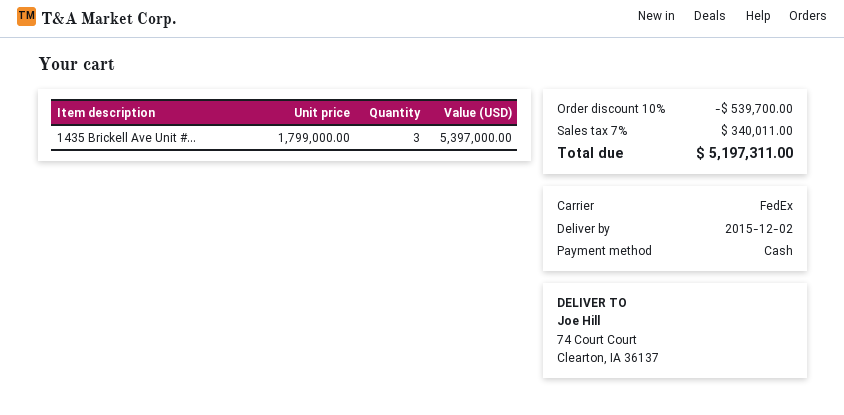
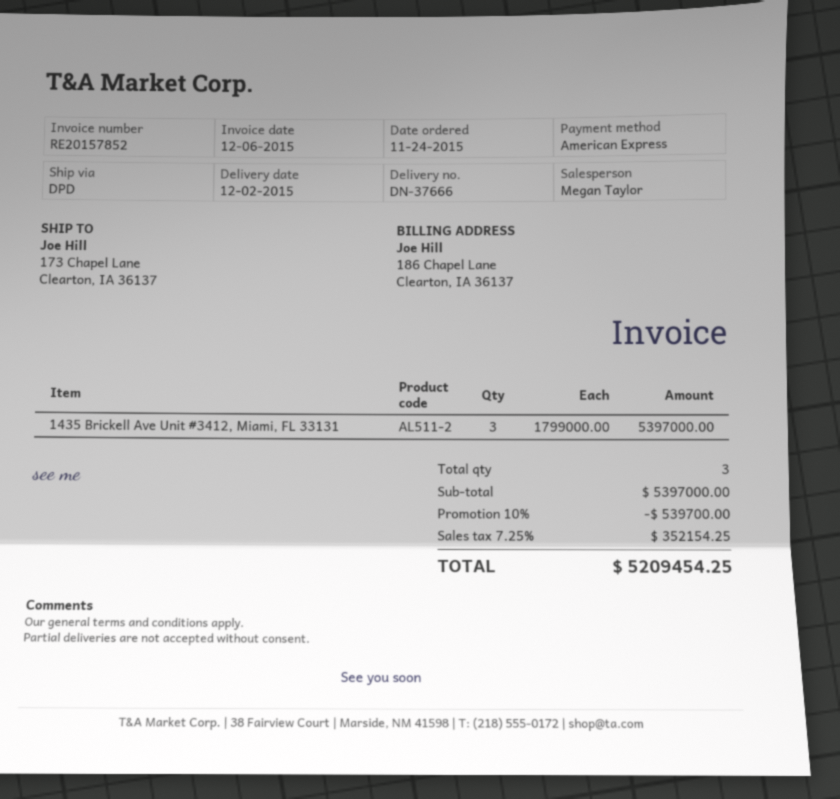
payment method: cash -> American Express
shipping method: FedEx -> DPD
ship to: 74 Court Court, Clearton, IA 36137 -> 173 Chapel Lane, Clearton, IA 36137
tax: 7% = 340011.00 -> 7.25% = 352154.25
total: 5197311.00 -> 5209454.25

